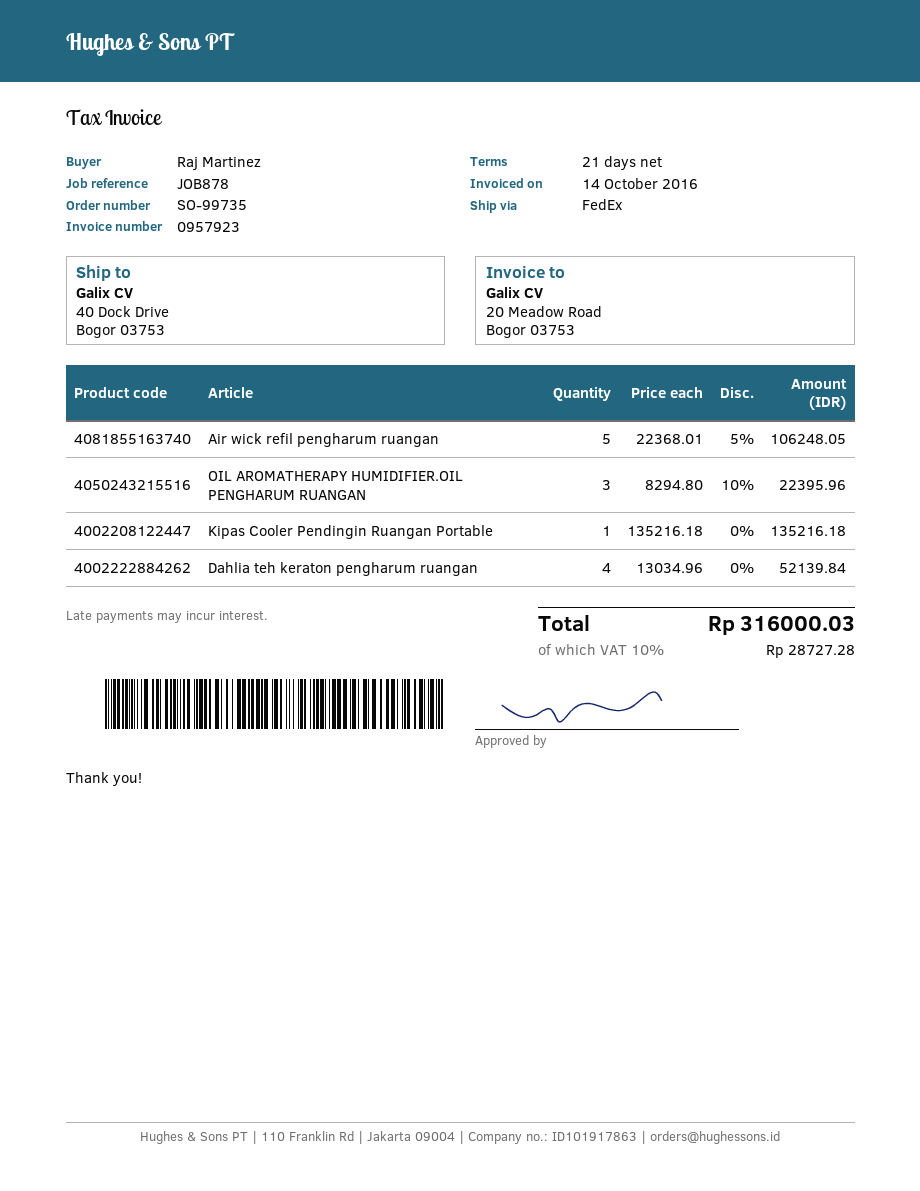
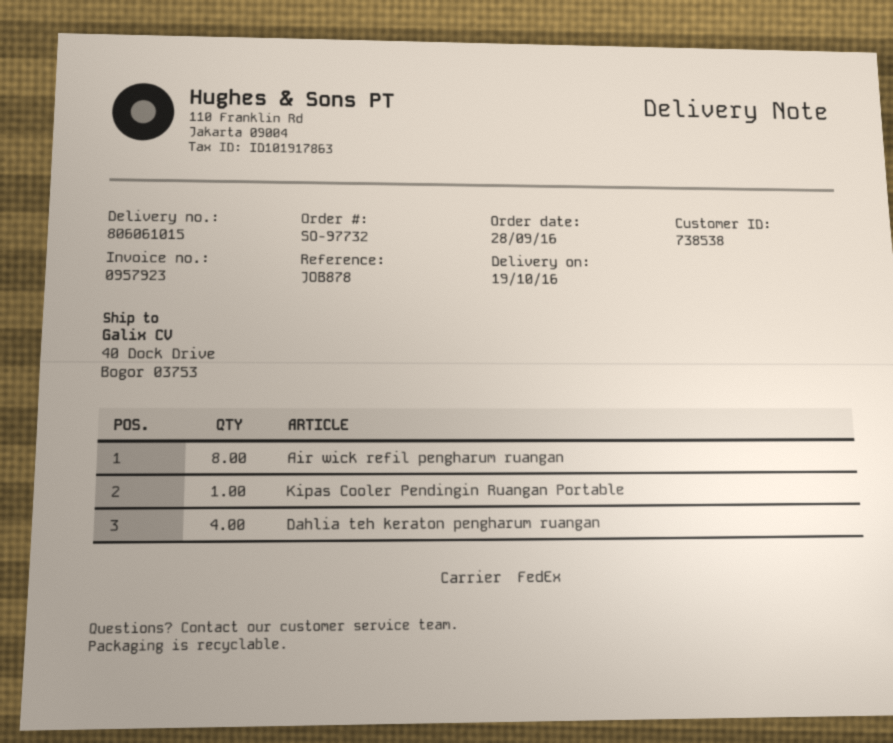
order number: SO-99735 -> SO-97732
Air wick refil pengharum ruangan: 5 -> 8
OIL AROMATHERAPY HUMIDIFIER.OIL PENGHARUM RUANGAN: 3 -> none

